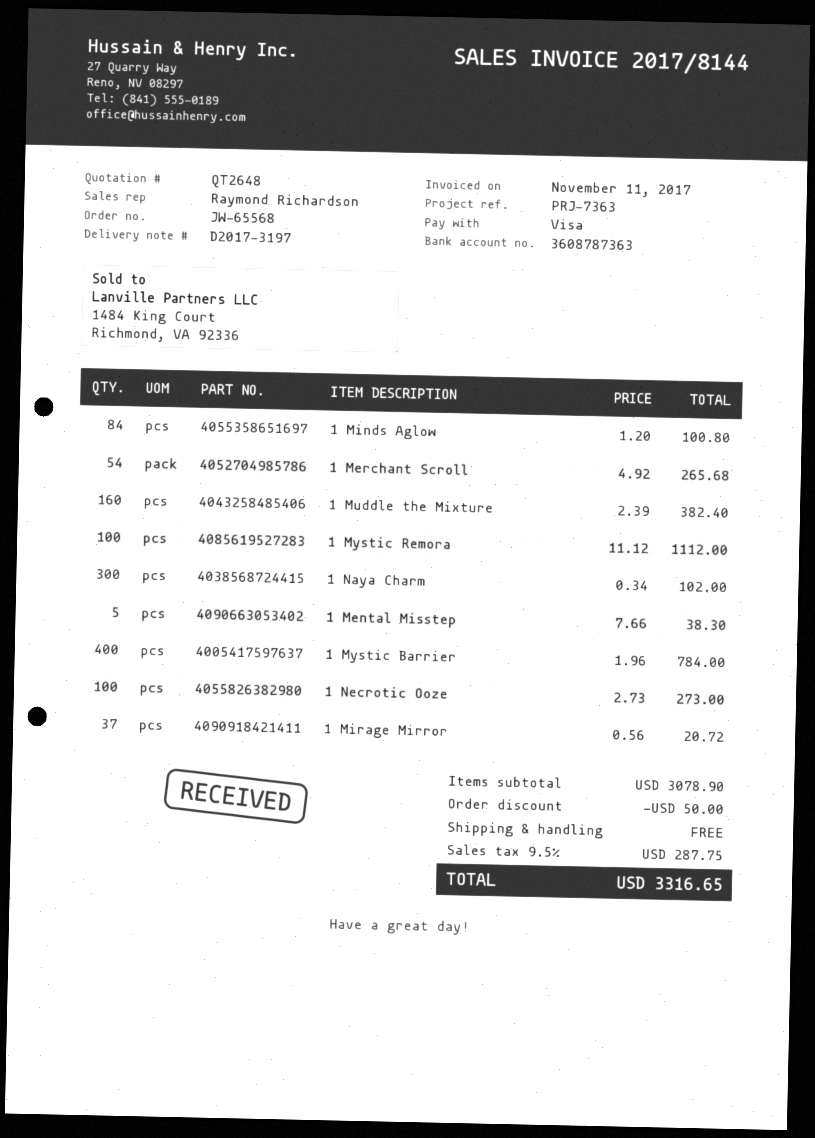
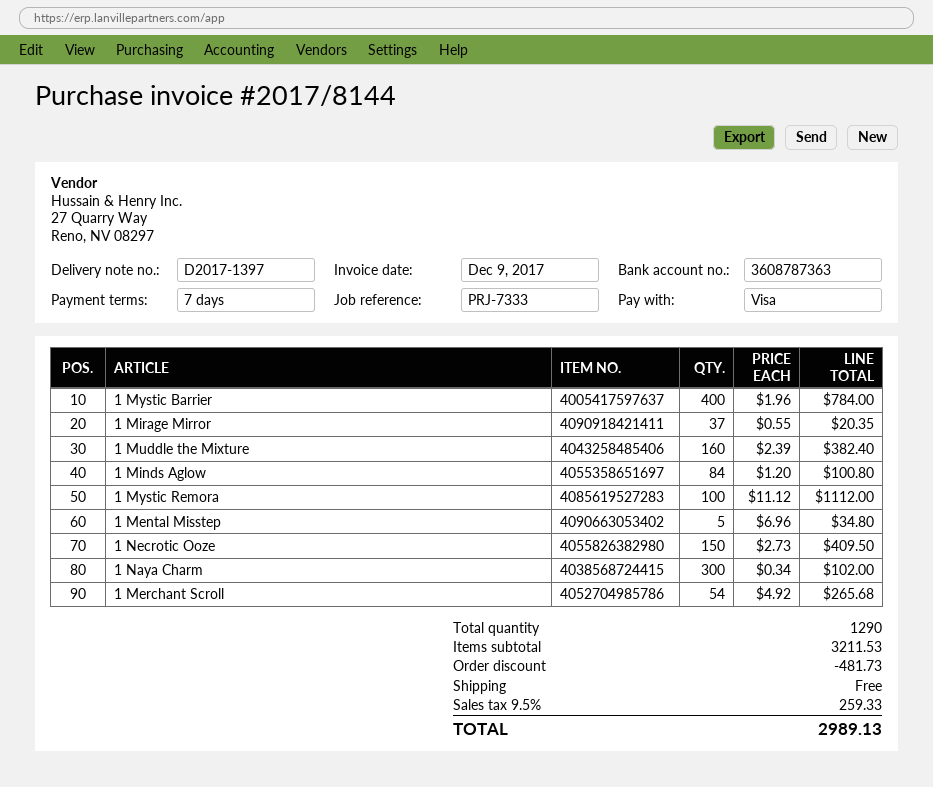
delivery note number: D2017-3197 -> D2017-1397
invoice date: 2017-11-11 -> 2017-12-09
reference: PRJ-7363 -> PRJ-7333
1 Mental Misstep: 5 x 7.66 = 38.30 -> 5 x 6.96 = 34.80
1 Necrotic Ooze: 100 x 2.73 = 273.00 -> 150 x 2.73 = 409.50
1 Mirage Mirror: 37 x 0.56 = 20.72 -> 37 x 0.55 = 20.35
subtotal: 3078.90 -> 3211.53
discount: 50.00 -> 481.73
tax: 9.5% = 287.75 -> 9.5% = 259.33
total: 3316.65 -> 2989.13

